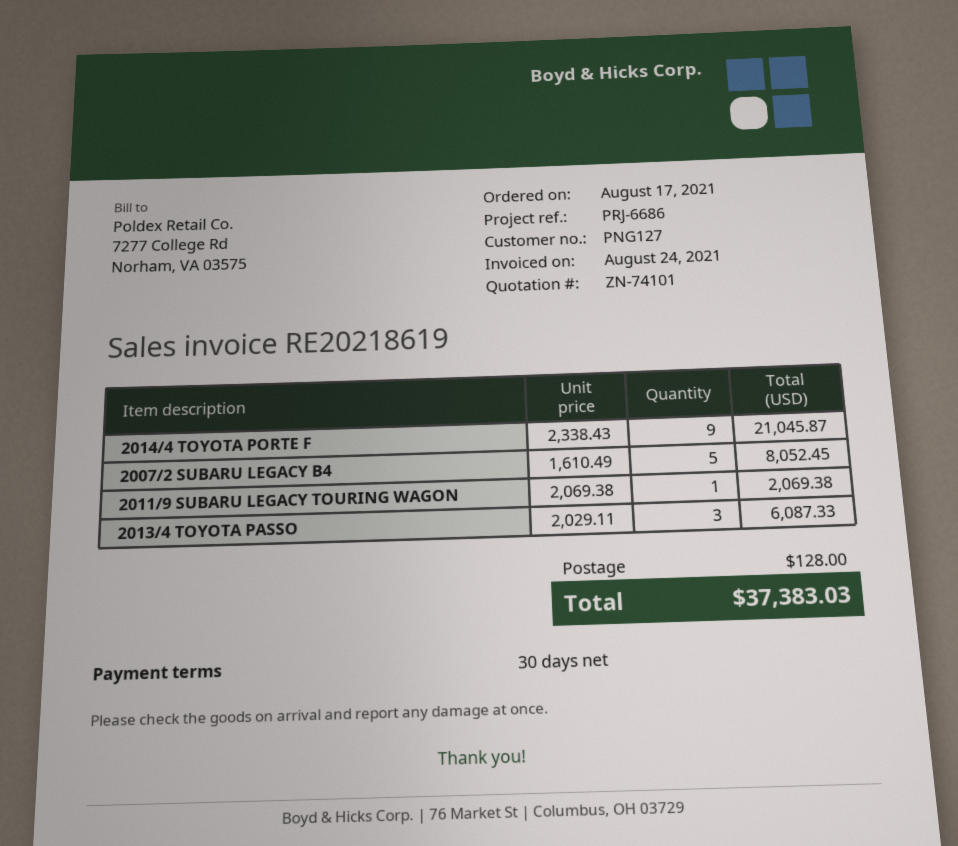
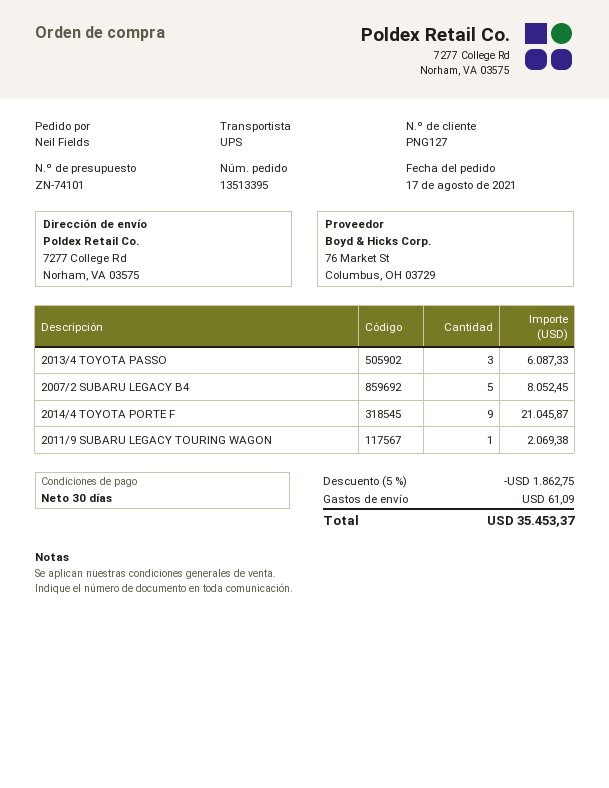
discount: none -> 5% = 1862.75
shipping: 128.00 -> 61.09
total: 37383.03 -> 35453.37

